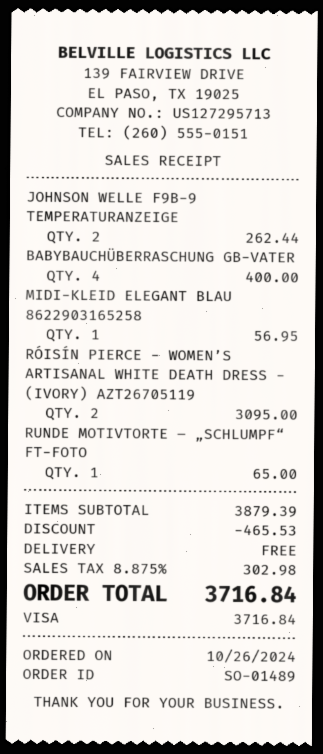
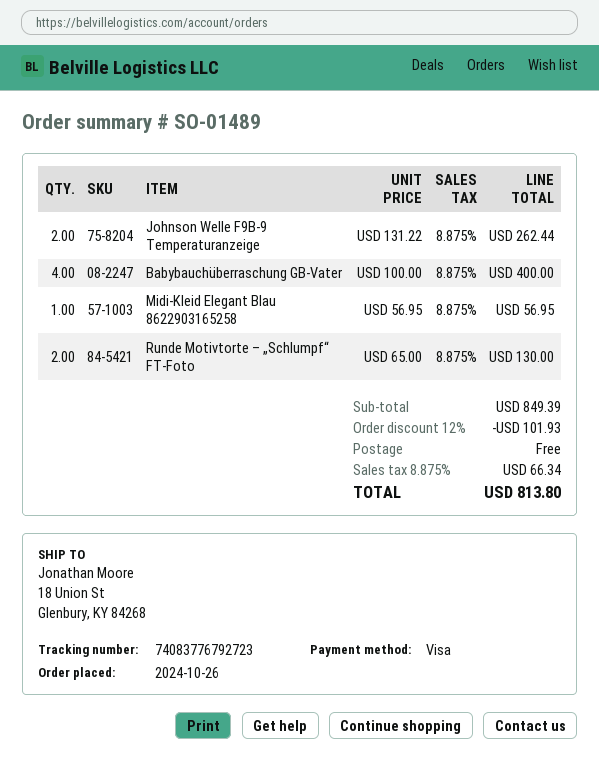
RÓISÍN PIERCE - WOMEN’S ARTISANAL WHITE DEATH DRESS - (IVORY) AZT26705119: 2 for 3095.00 -> none
RUNDE MOTIVTORTE – „SCHLUMPF“ FT-FOTO: 1 for 65.00 -> 2 for 130.00
subtotal: 3879.39 -> 849.39
discount: 465.53 -> 101.93
tax: 8.875% = 302.98 -> 8.875% = 66.34
total: 3716.84 -> 813.80

